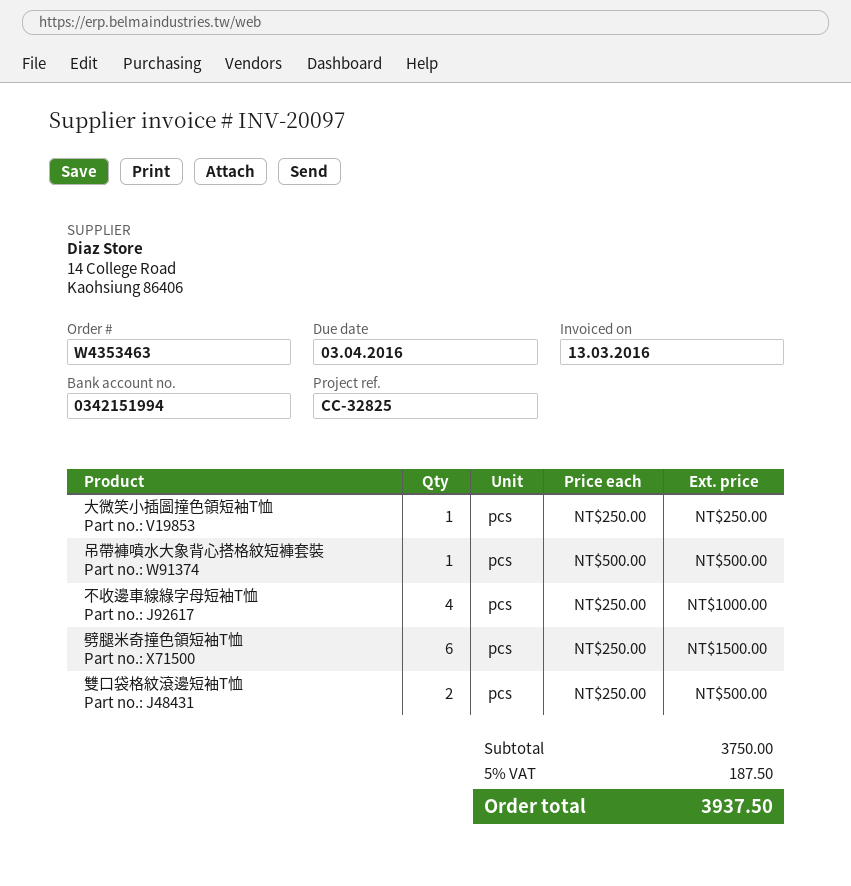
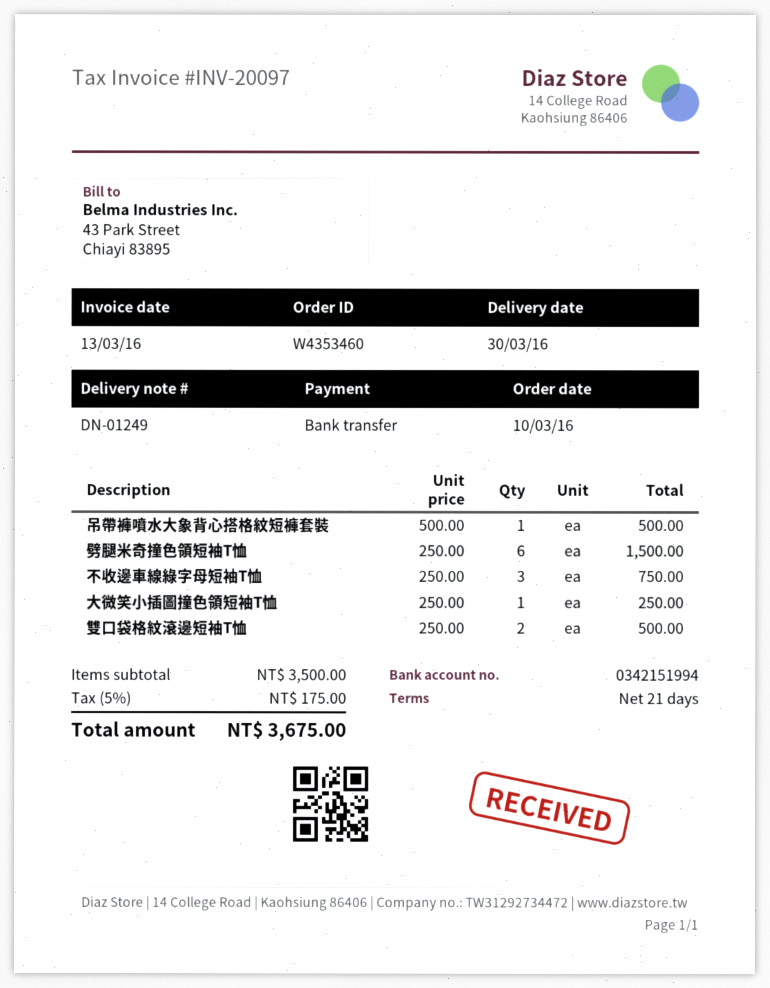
order number: W4353463 -> W4353460
不收邊車線綠字母短袖T恤: 4 x 250.00 = 1000.00 -> 3 x 250.00 = 750.00
subtotal: 3750.00 -> 3500.00
tax: 5% = 187.50 -> 5% = 175.00
total: 3937.50 -> 3675.00

